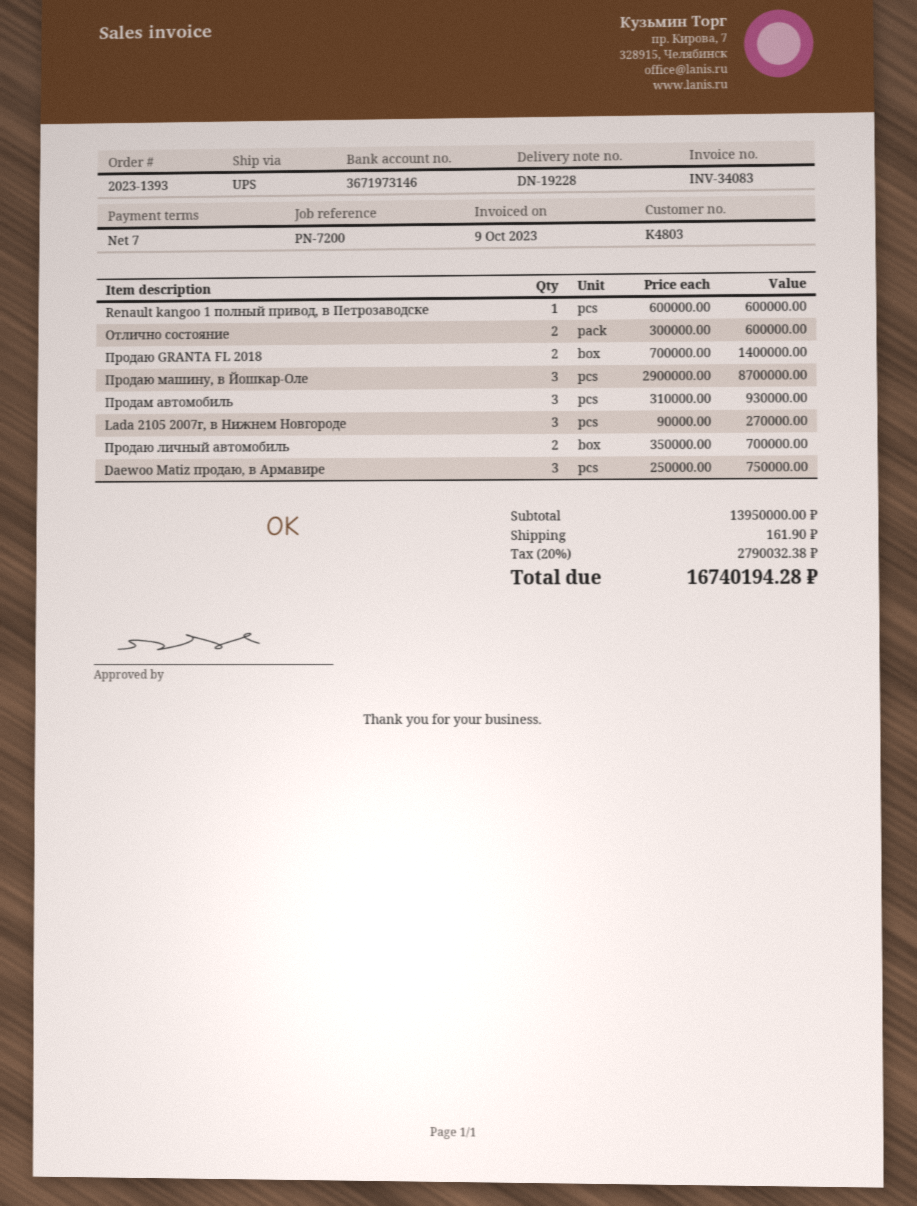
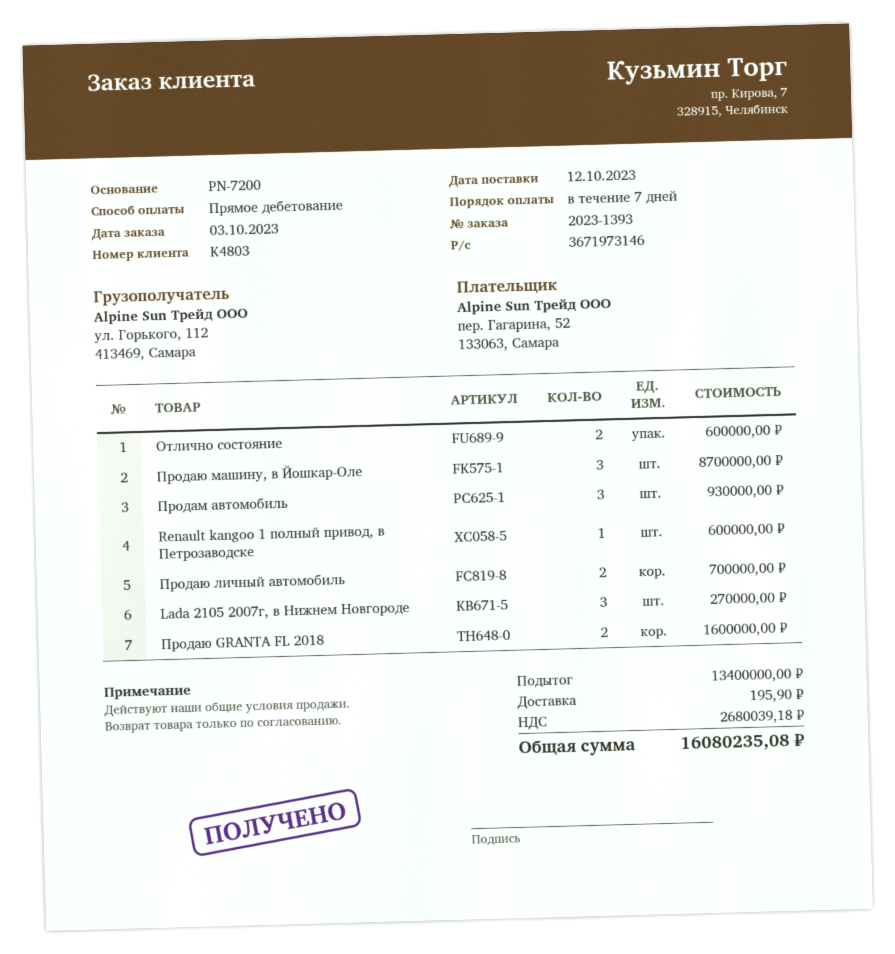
Продаю GRANTA FL 2018: 2 for 1400000.00 -> 2 for 1600000.00
Daewoo Matiz продаю, в Армавире: 3 for 750000.00 -> none
subtotal: 13950000.00 -> 13400000.00
shipping: 161.90 -> 195.90
tax: 2790032.38 -> 2680039.18
total: 16740194.28 -> 16080235.08

